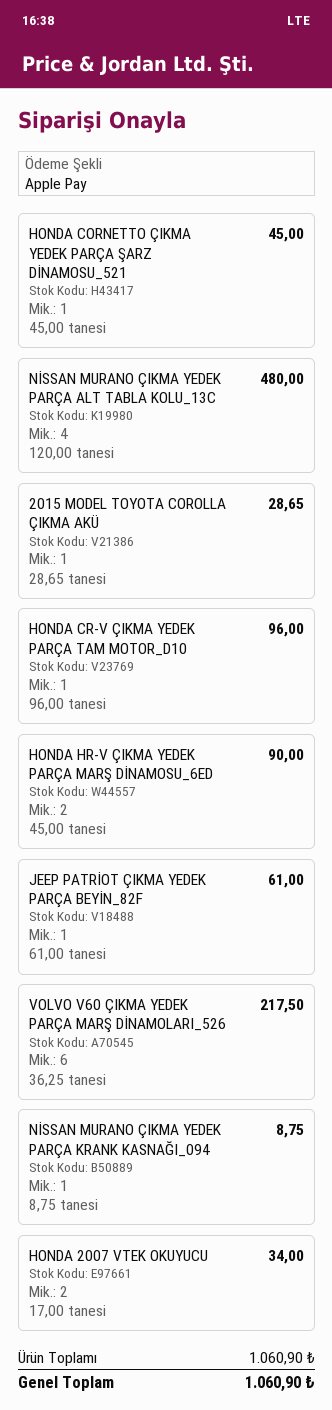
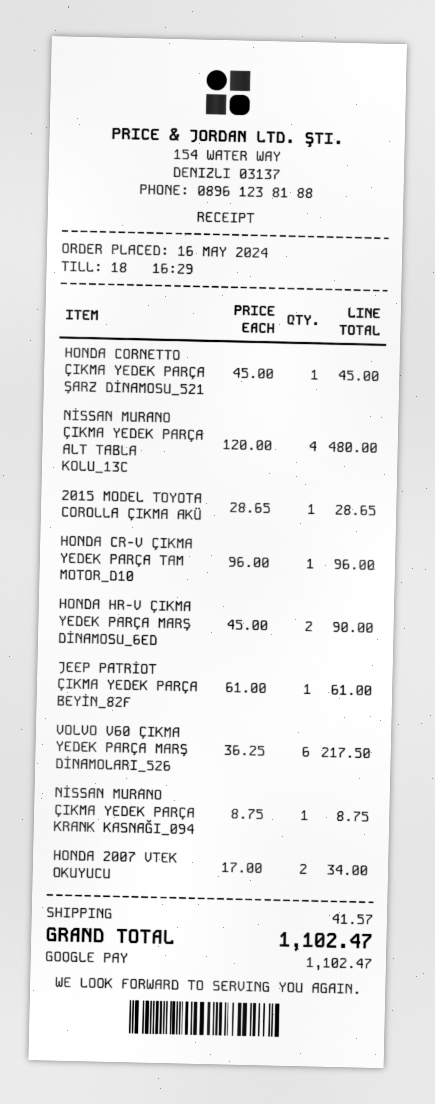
payment method: Apple Pay -> Google Pay
shipping: none -> 41.57
total: 1060.90 -> 1102.47

